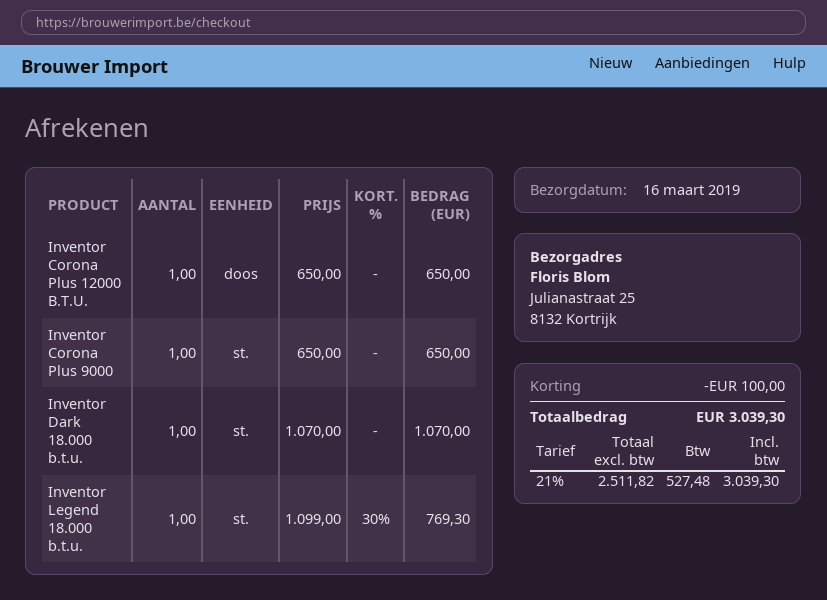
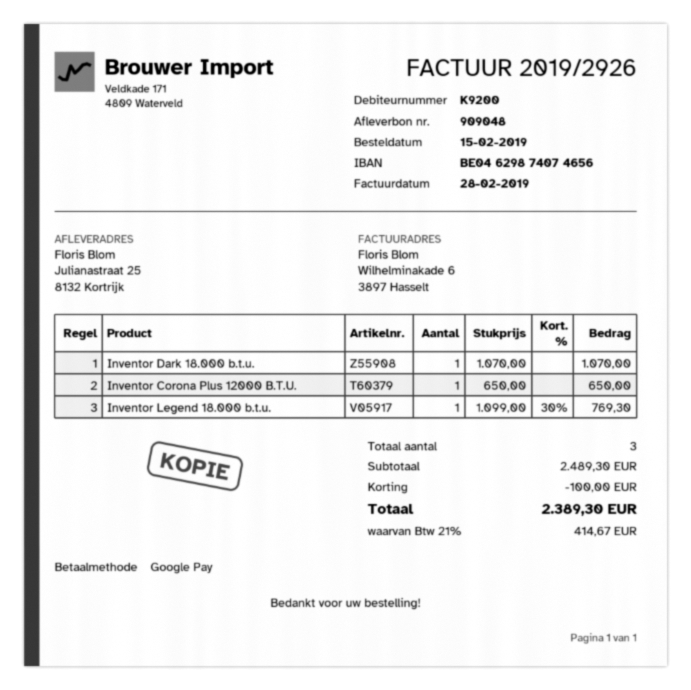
Inventor Corona Plus 9000: 1 x 650.00 = 650.00 -> none
tax: 21% = 527.48 -> 21% = 414.67
total: 3039.30 -> 2389.30

